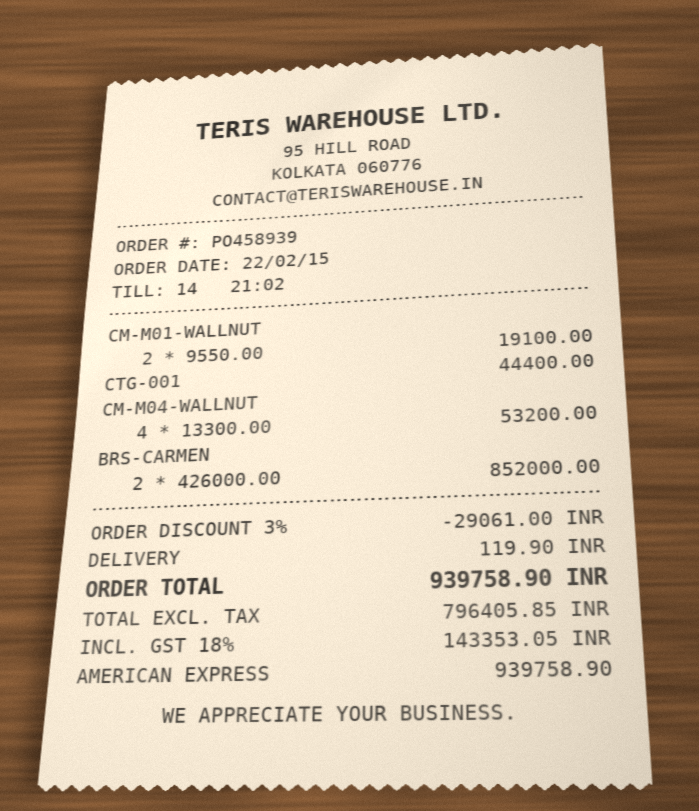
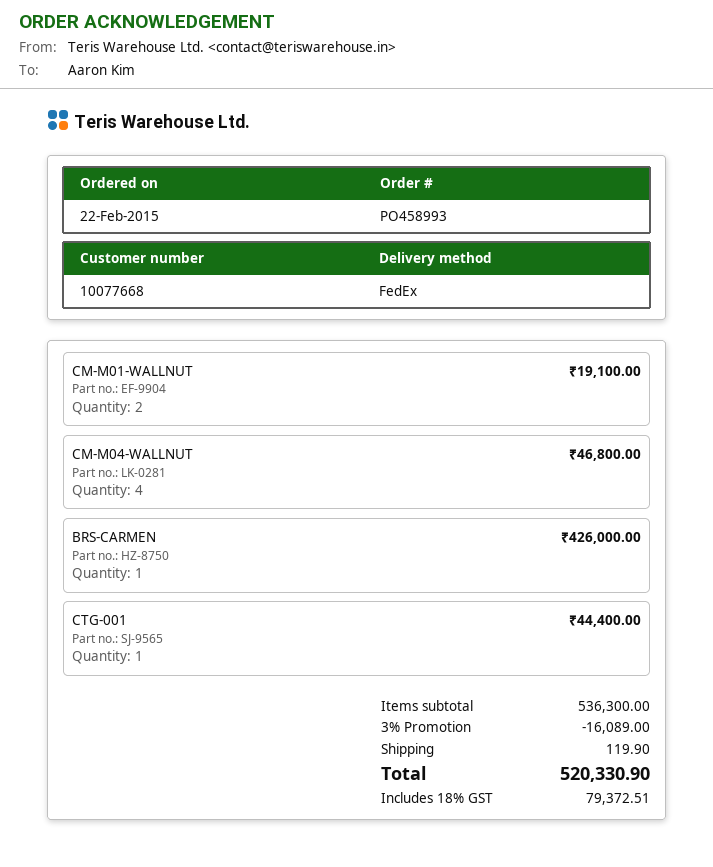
order number: PO458939 -> PO458993
CM-M04-WALLNUT: 4 for 53200.00 -> 4 for 46800.00
BRS-CARMEN: 2 for 852000.00 -> 1 for 426000.00
discount: 3% = 29061.00 -> 3% = 16089.00
tax: 18% = 143353.05 -> 18% = 79372.51
total: 939758.90 -> 520330.90

